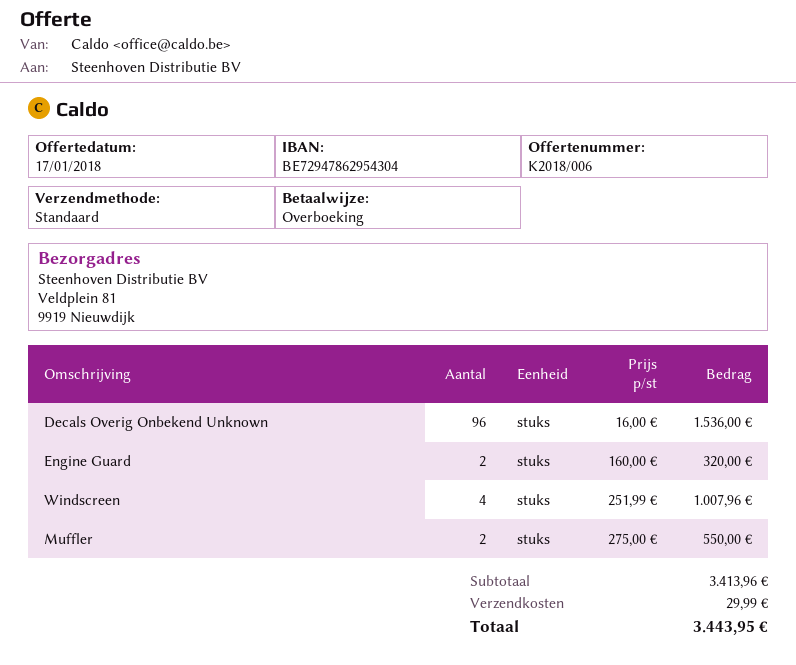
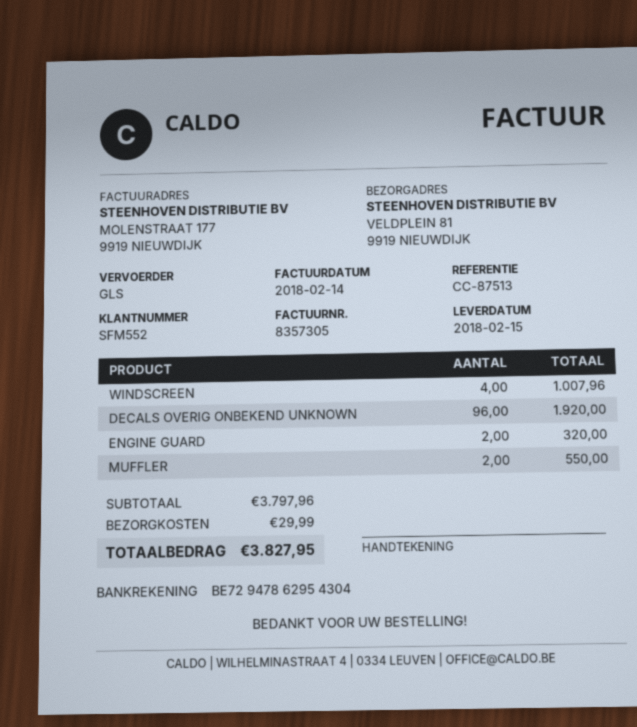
shipping method: standard -> GLS
Decals Overig Onbekend Unknown: 96 for 1536.00 -> 96 for 1920.00
subtotal: 3413.96 -> 3797.96
total: 3443.95 -> 3827.95

